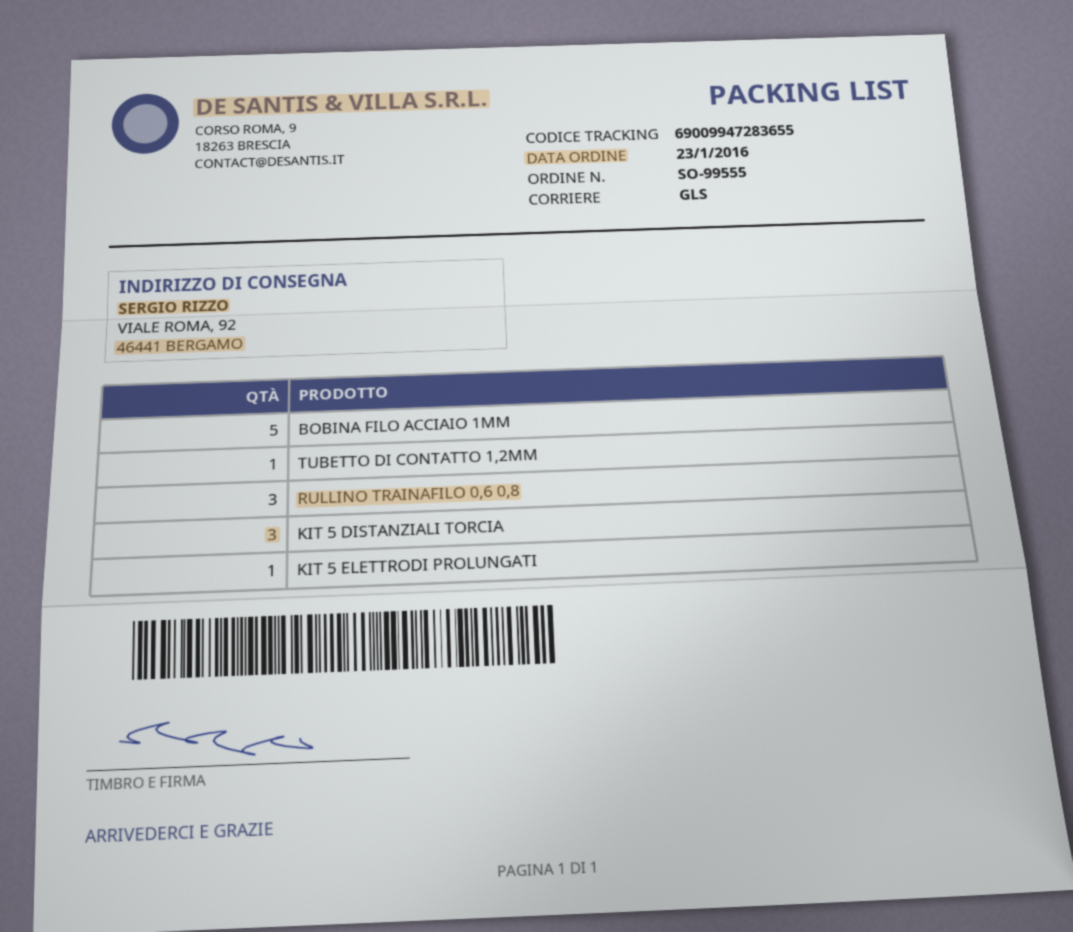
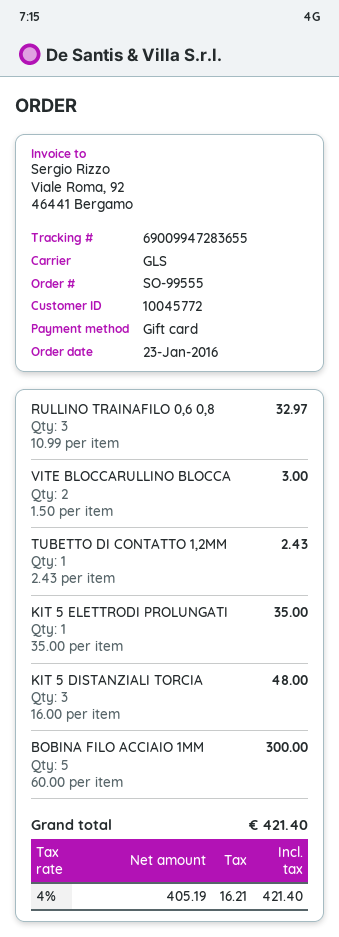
VITE BLOCCARULLINO BLOCCA: none -> 2

